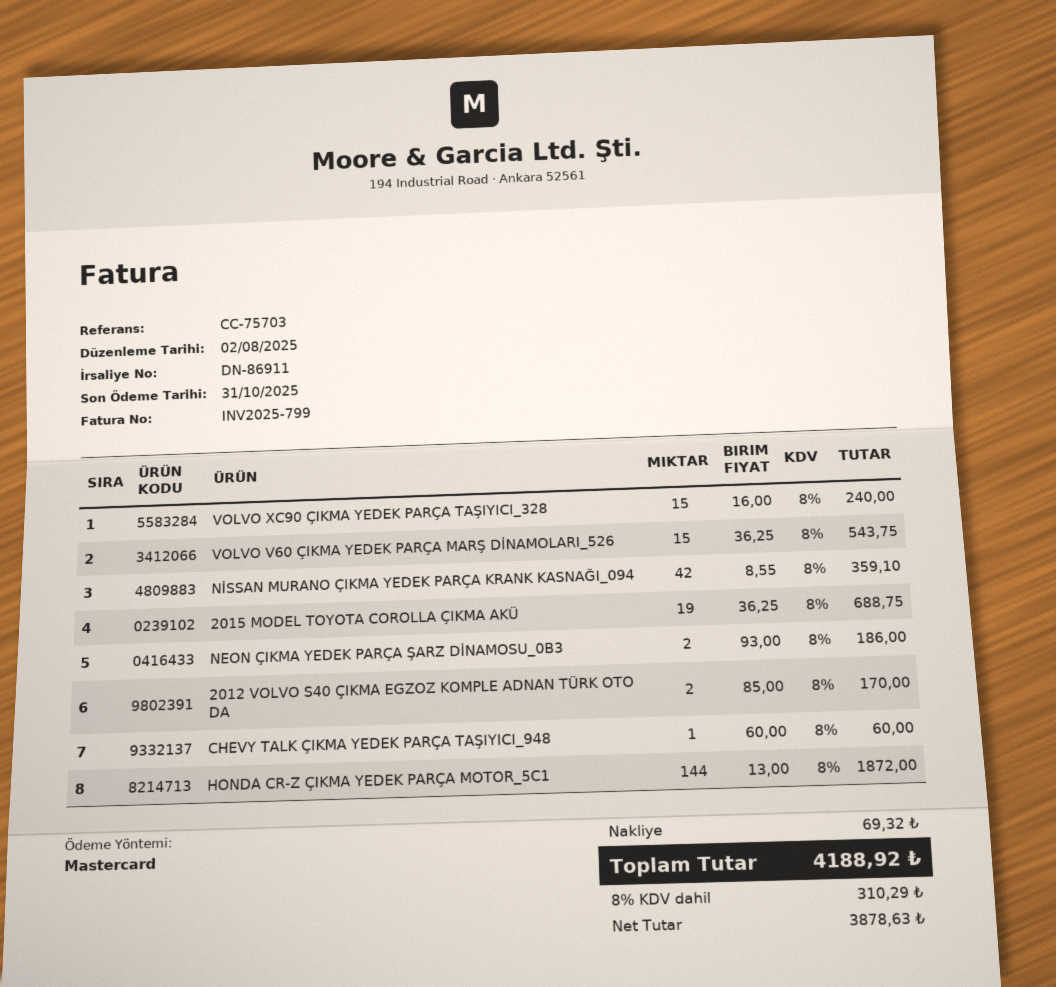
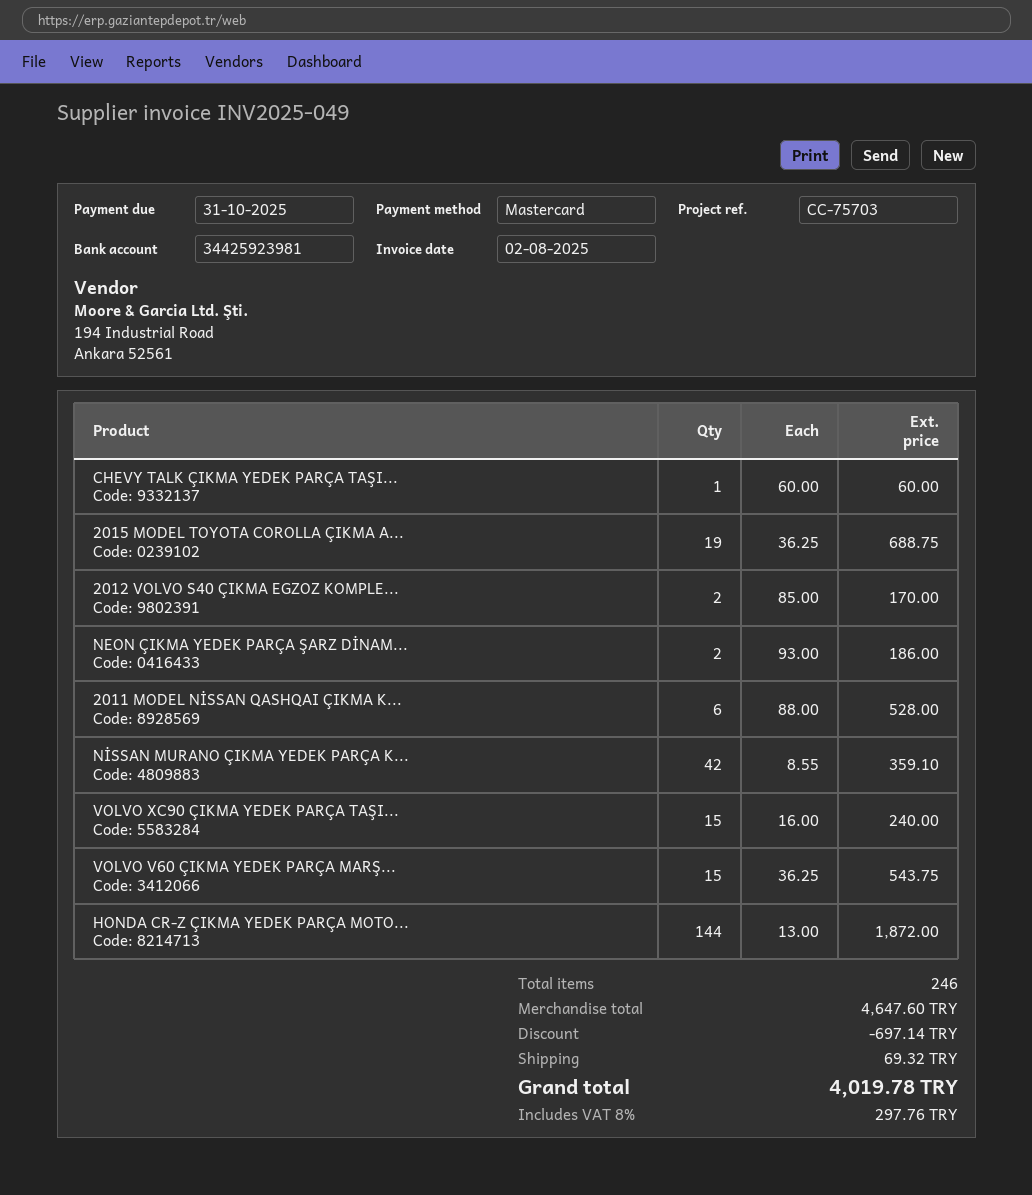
invoice number: INV2025-799 -> INV2025-049
2011 MODEL NİSSAN QASHQAI ÇIKMA K...: none -> 6 x 88.00 = 528.00
discount: none -> 697.14
tax: 8% = 310.29 -> 8% = 297.76
total: 4188.92 -> 4019.78

